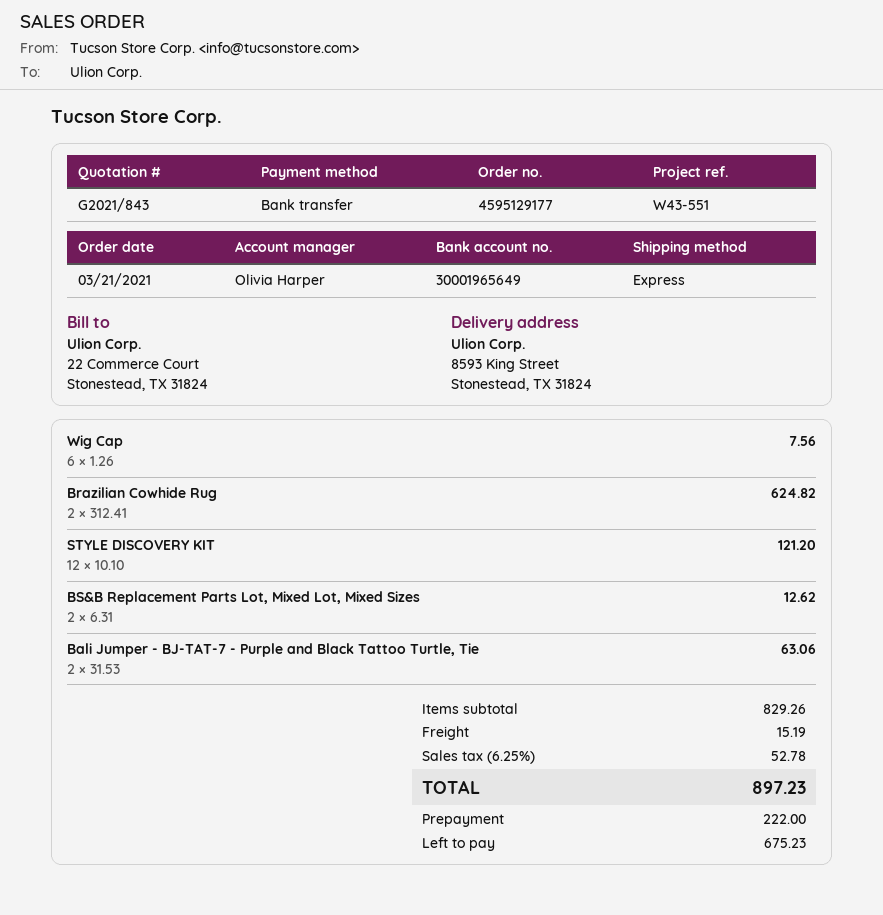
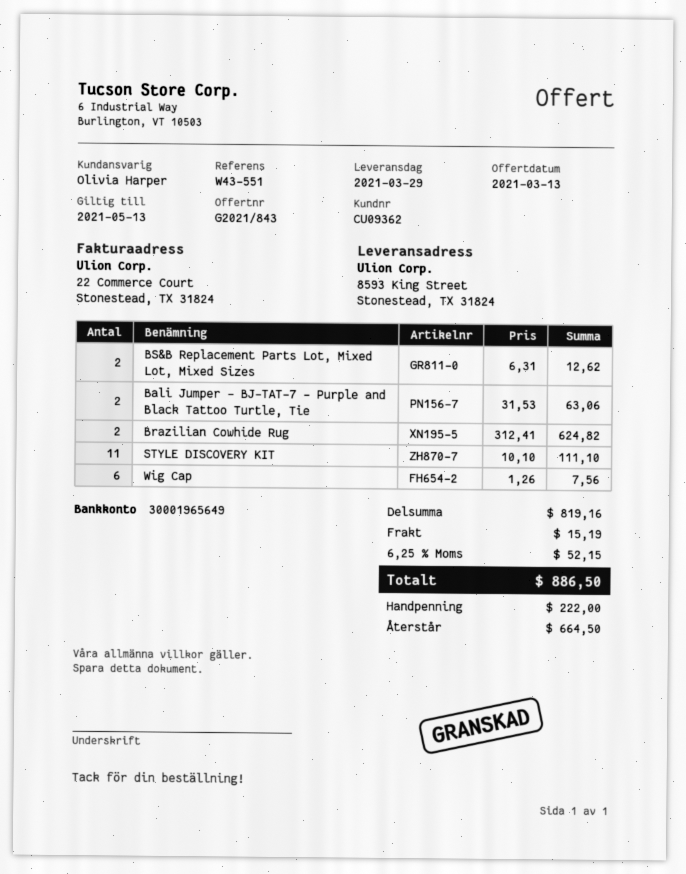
STYLE DISCOVERY KIT: 12 x 10.10 = 121.20 -> 11 x 10.10 = 111.10
subtotal: 829.26 -> 819.16
tax: 6.25% = 52.78 -> 6.25% = 52.15
total: 897.23 -> 886.50
balance: 675.23 -> 664.50

